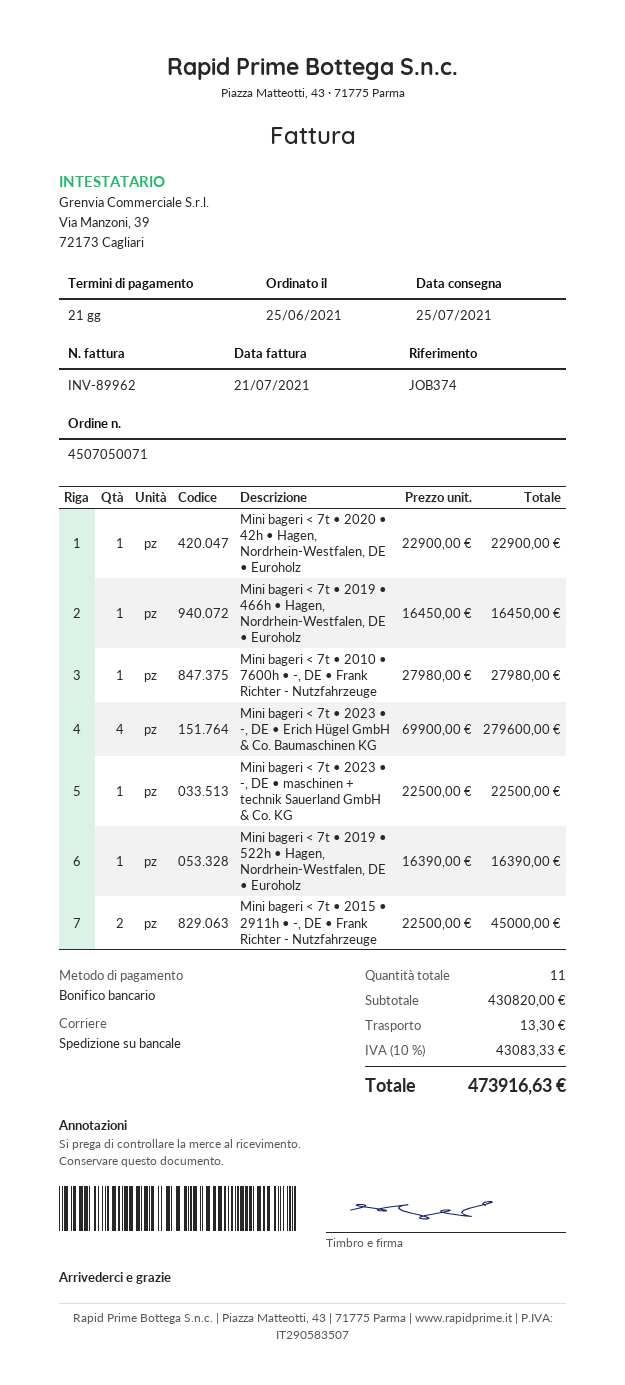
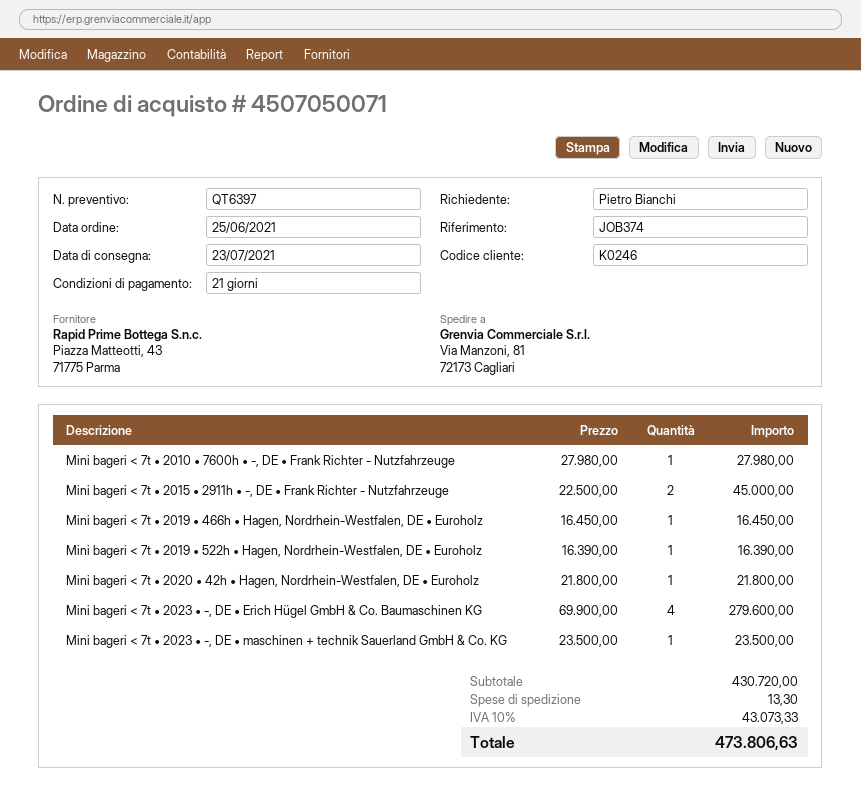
delivery date: 2021-07-25 -> 2021-07-23
Mini bageri < 7t • 2020 • 42h • Hagen, Nordrhein-Westfalen, DE • Euroholz: 1 x 22900.00 = 22900.00 -> 1 x 21800.00 = 21800.00
Mini bageri < 7t • 2023 • -, DE • maschinen + technik Sauerland GmbH & Co. KG: 1 x 22500.00 = 22500.00 -> 1 x 23500.00 = 23500.00
subtotal: 430820.00 -> 430720.00
tax: 10% = 43083.33 -> 10% = 43073.33
total: 473916.63 -> 473806.63

